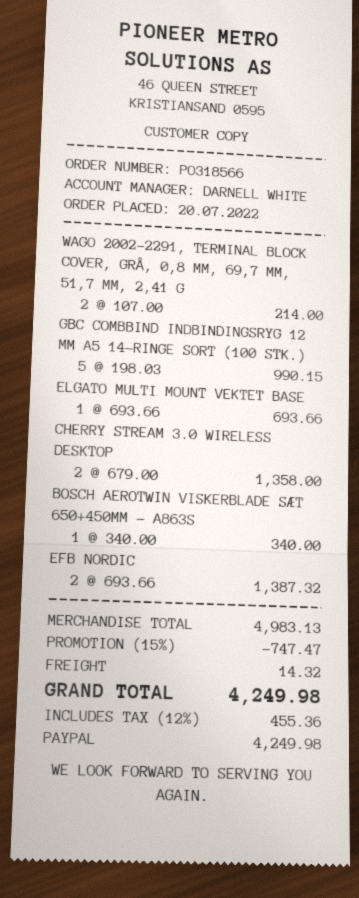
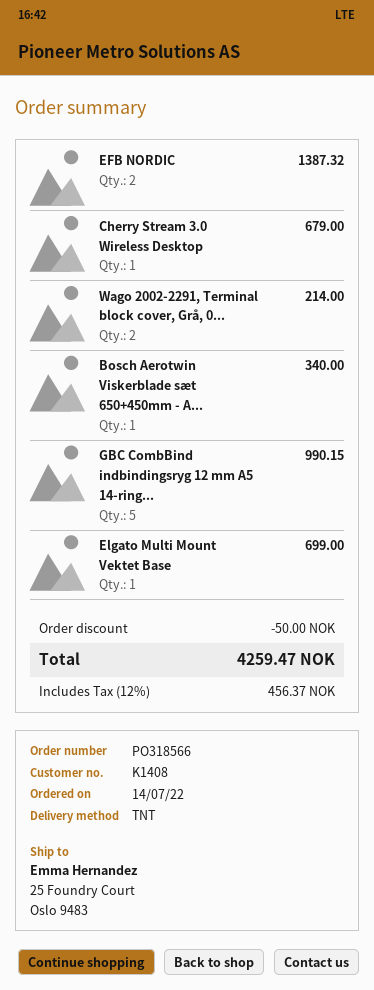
order date: 2022-07-20 -> 2022-07-14
ELGATO MULTI MOUNT VEKTET BASE: 1 for 693.66 -> 1 for 699.00
CHERRY STREAM 3.0 WIRELESS DESKTOP: 2 for 1358.00 -> 1 for 679.00
discount: 747.47 -> 50.00
shipping: 14.32 -> none
tax: 12% = 455.36 -> 12% = 456.37
total: 4249.98 -> 4259.47

